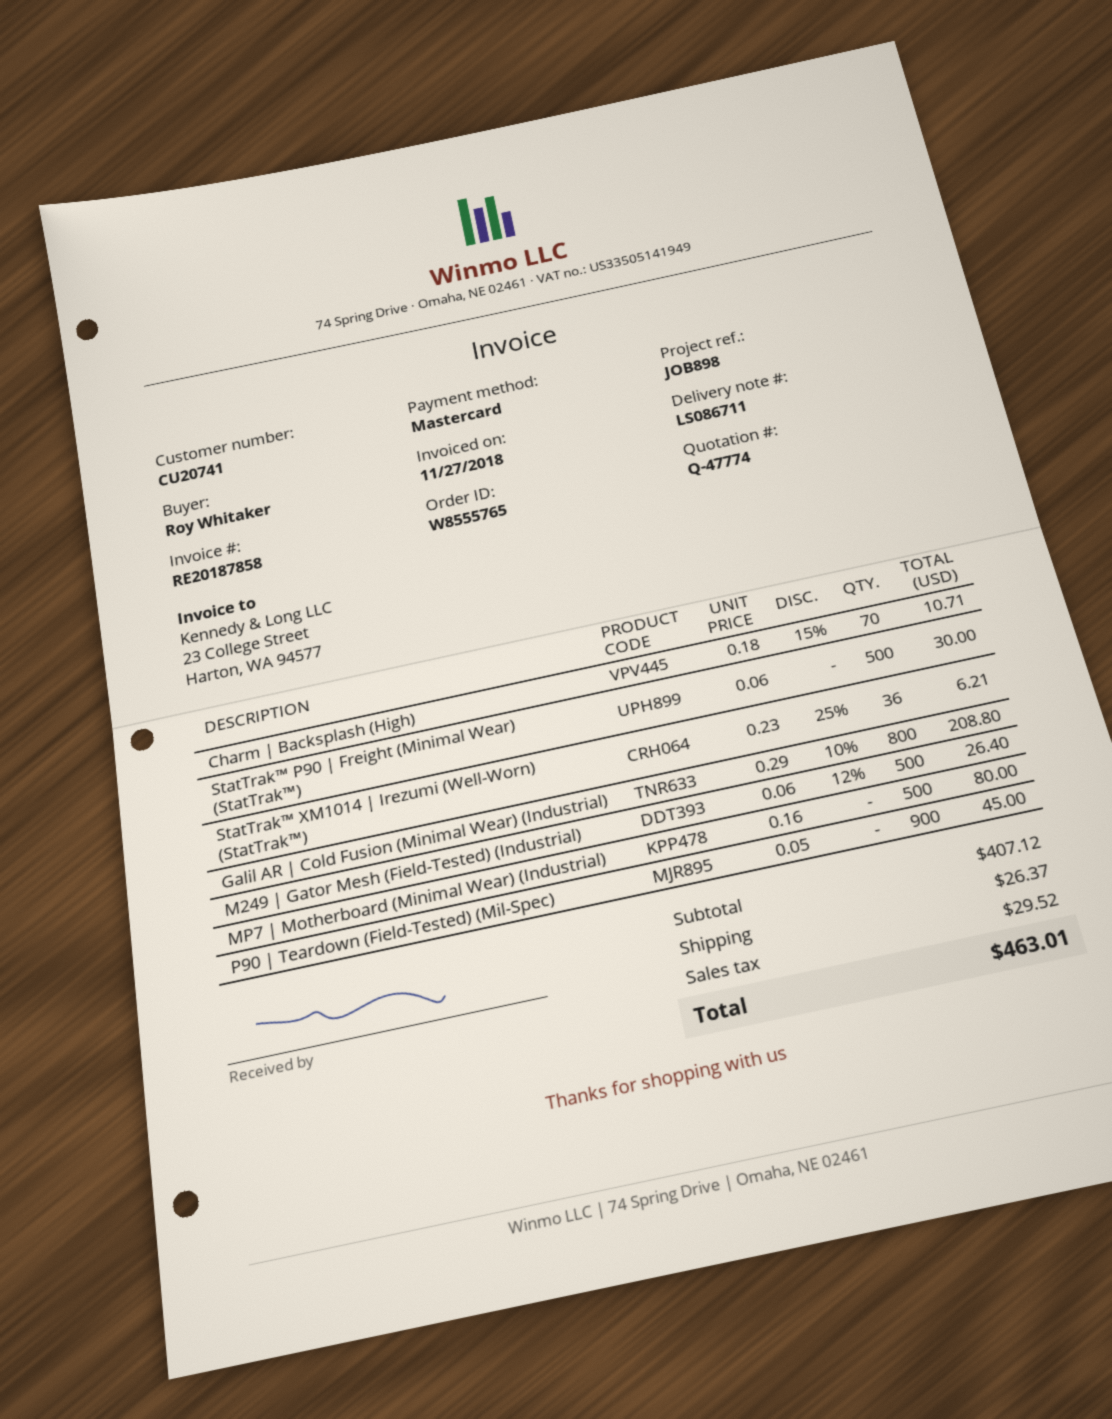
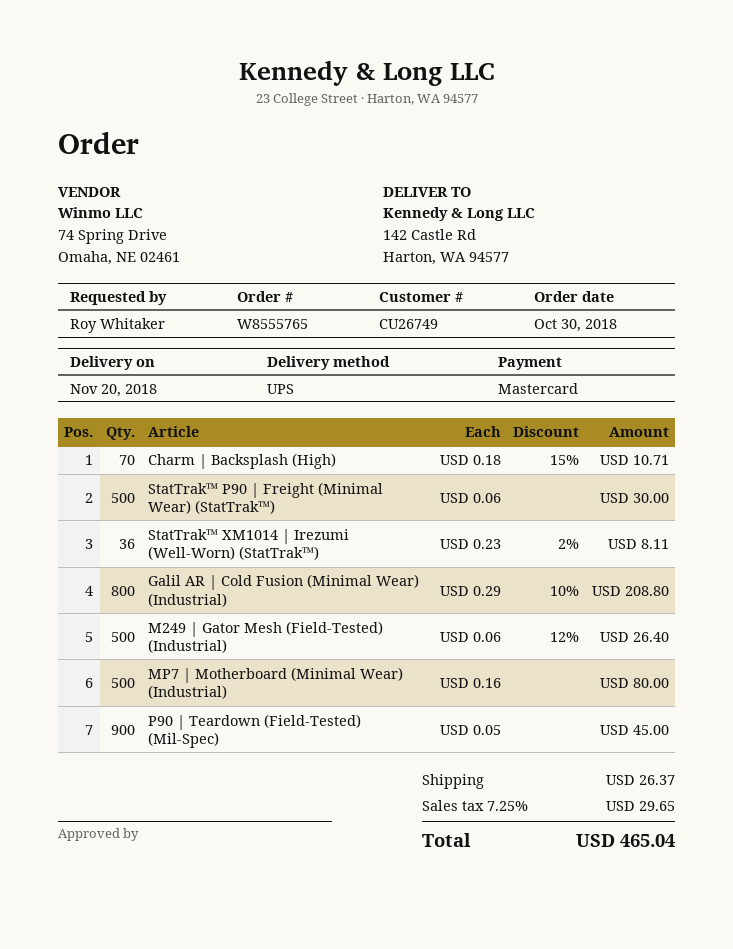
customer number: CU20741 -> CU26749
StatTrak™ XM1014 | Irezumi (Well-Worn) (StatTrak™): 36 x 0.23 - 25% = 6.21 -> 36 x 0.23 - 2% = 8.11
tax: 29.52 -> 29.65
total: 463.01 -> 465.04

